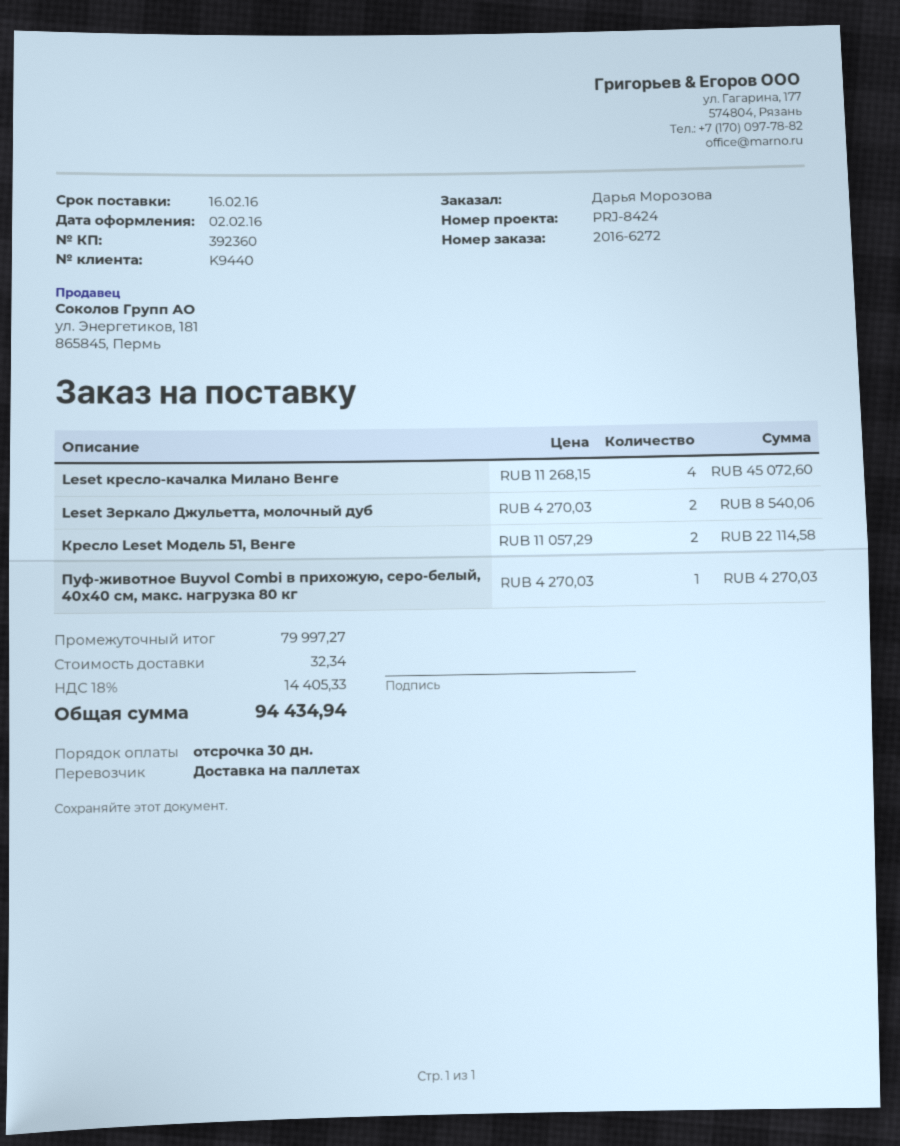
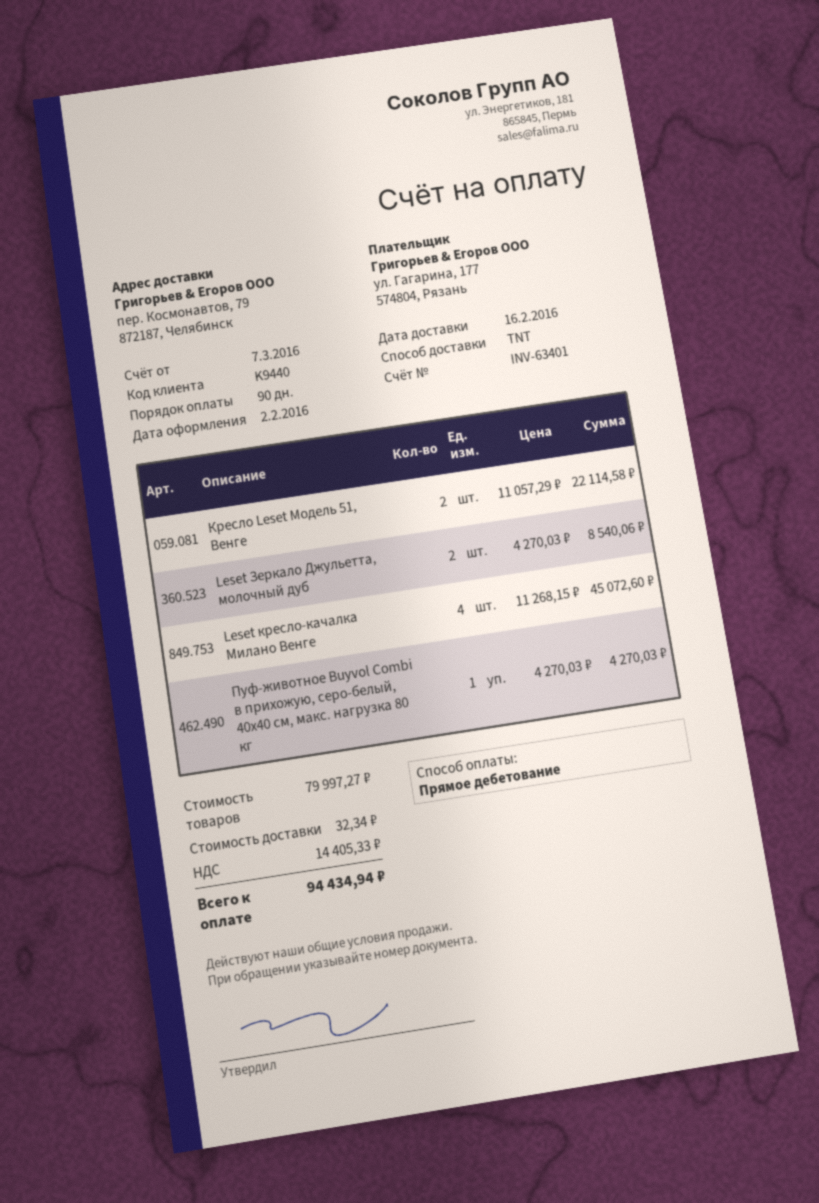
payment terms: 30 days -> 90 days
shipping method: pallet freight -> TNT

